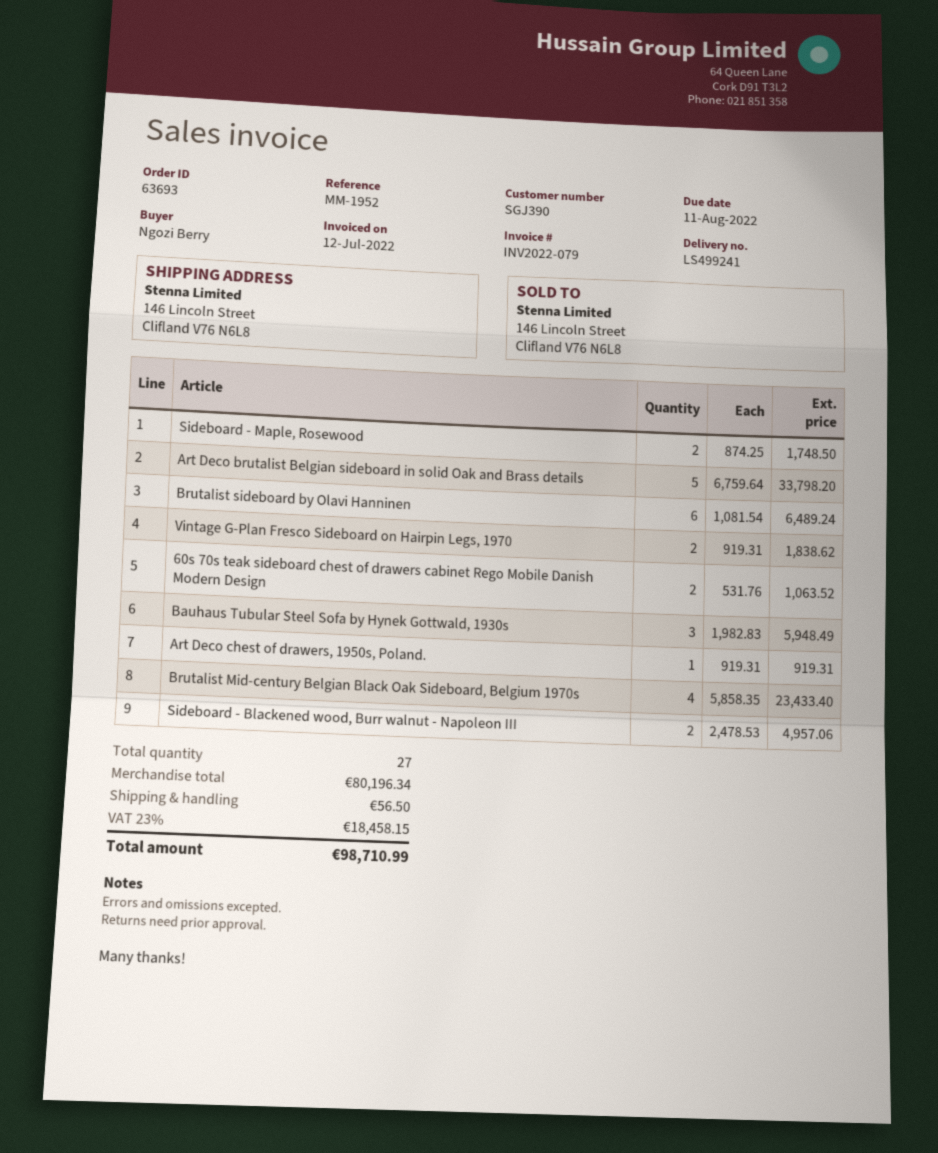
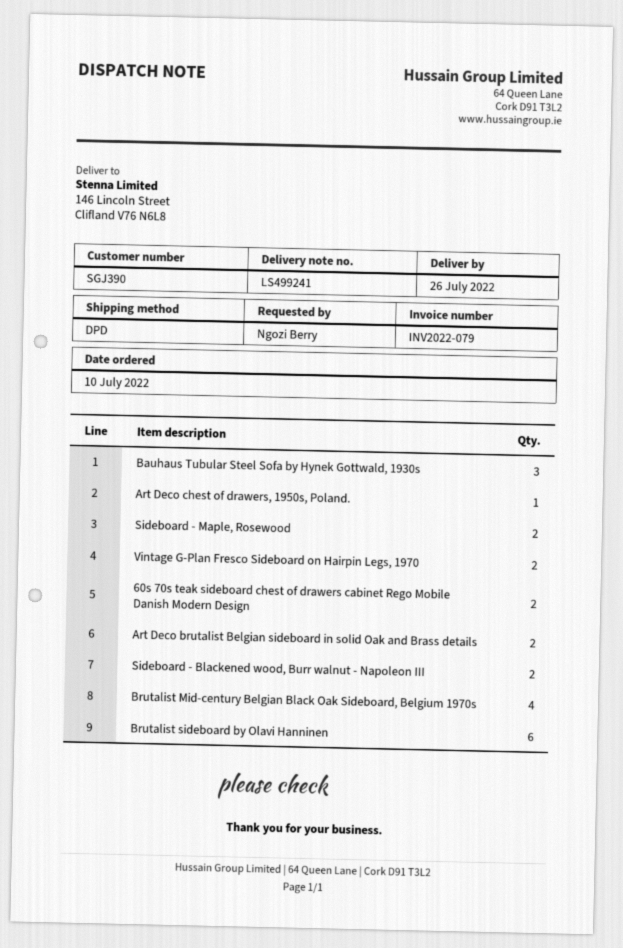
Art Deco brutalist Belgian sideboard in solid Oak and Brass details: 5 -> 2

